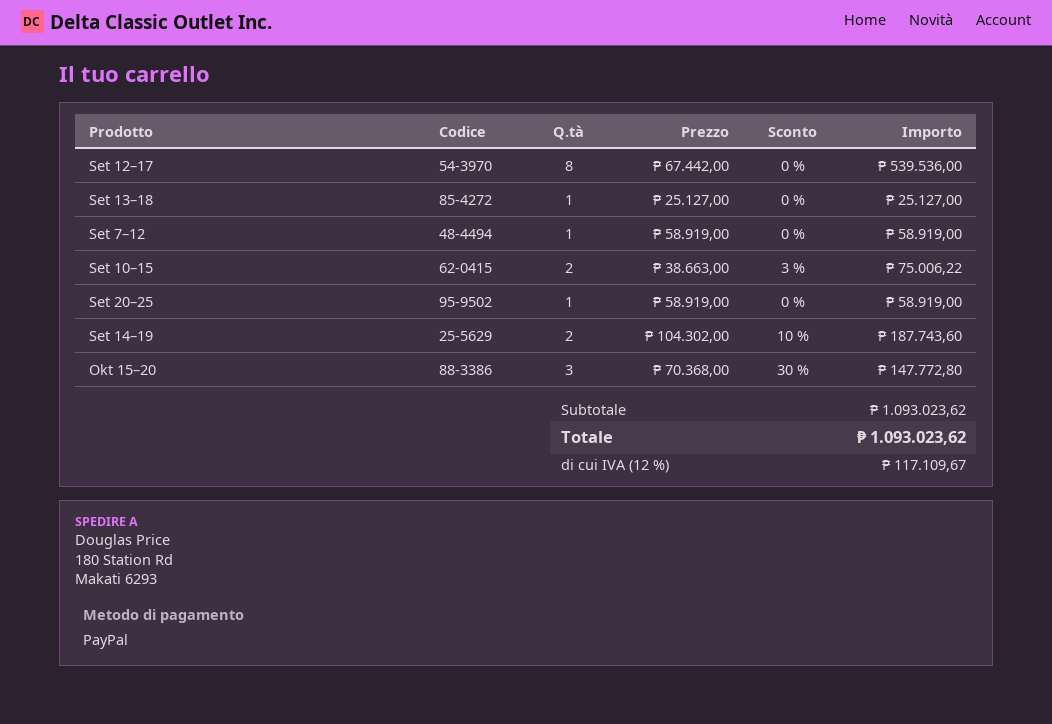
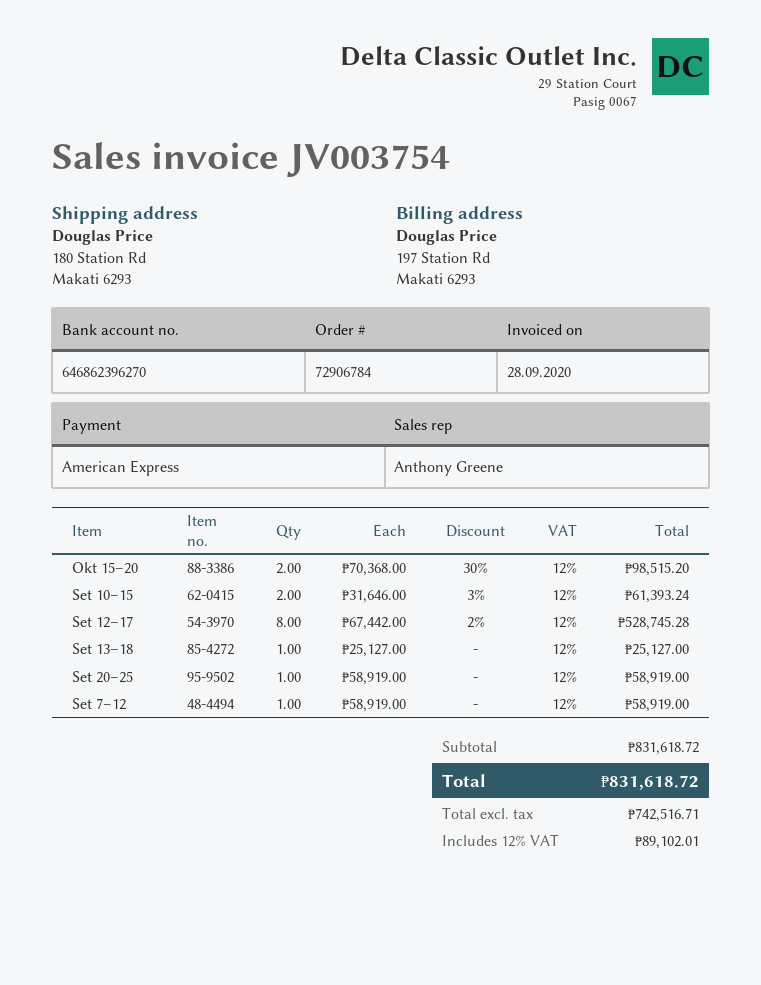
payment method: PayPal -> American Express
Set 12–17: 8 x 67442.00 = 539536.00 -> 8 x 67442.00 - 2% = 528745.28
Set 10–15: 2 x 38663.00 - 3% = 75006.22 -> 2 x 31646.00 - 3% = 61393.24
Set 14–19: 2 x 104302.00 - 10% = 187743.60 -> none
Okt 15–20: 3 x 70368.00 - 30% = 147772.80 -> 2 x 70368.00 - 30% = 98515.20
subtotal: 1093023.62 -> 831618.72
tax: 12% = 117109.67 -> 12% = 89102.01
total: 1093023.62 -> 831618.72

